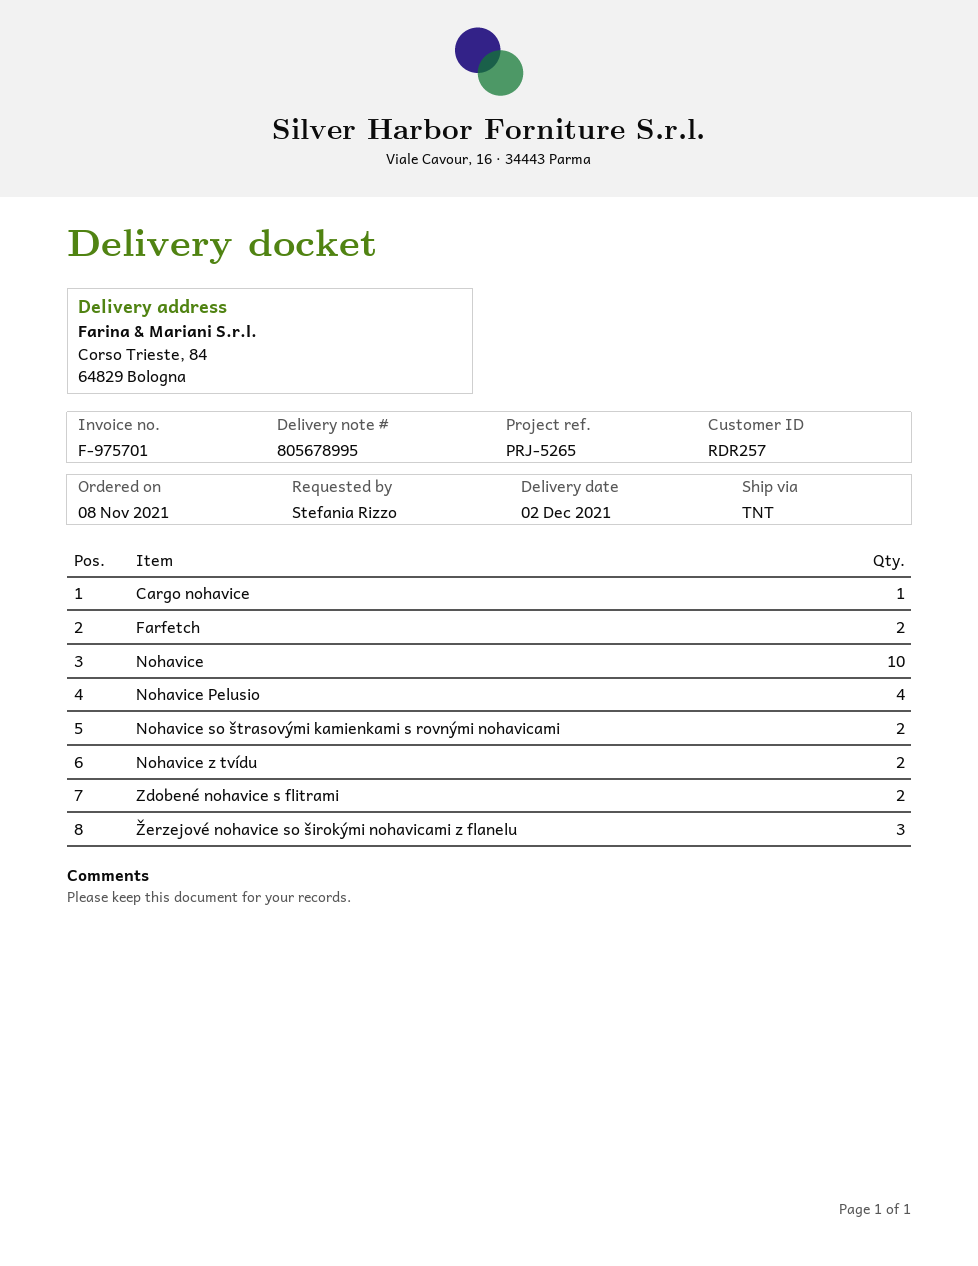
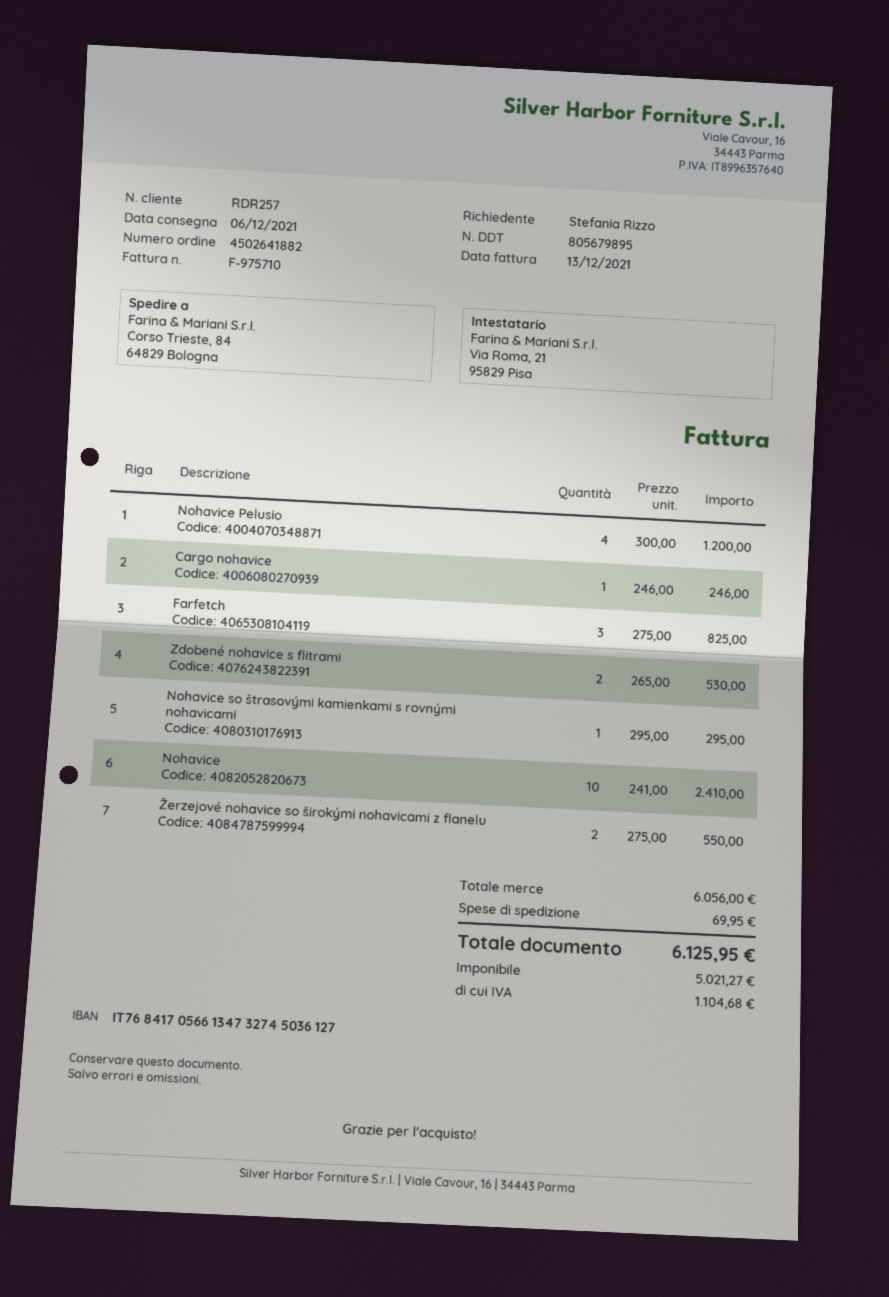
delivery note number: 805678995 -> 805679895
delivery date: 2021-12-02 -> 2021-12-06
invoice number: F-975701 -> F-975710
Farfetch: 2 -> 3
Nohavice so štrasovými kamienkami s rovnými nohavicami: 2 -> 1
Nohavice z tvídu: 2 -> none
Žerzejové nohavice so širokými nohavicami z flanelu: 3 -> 2

